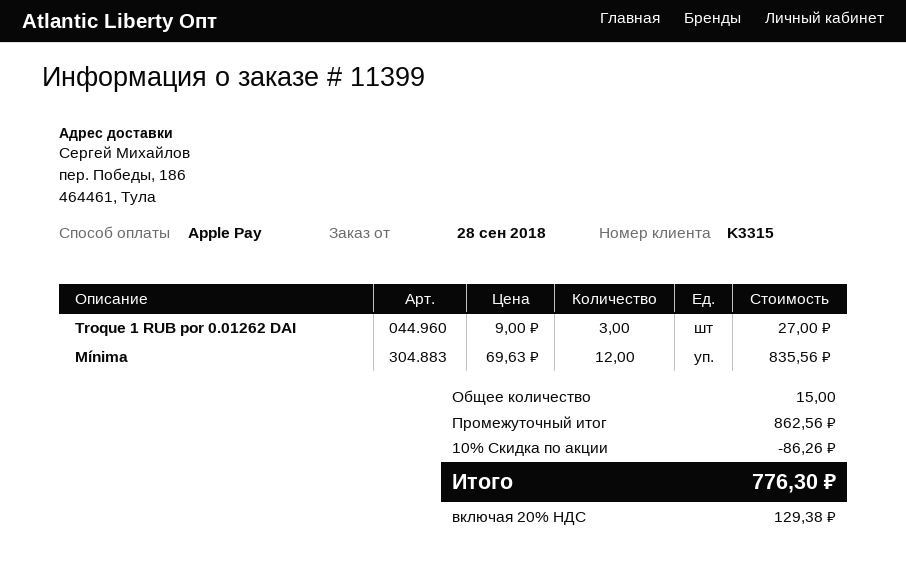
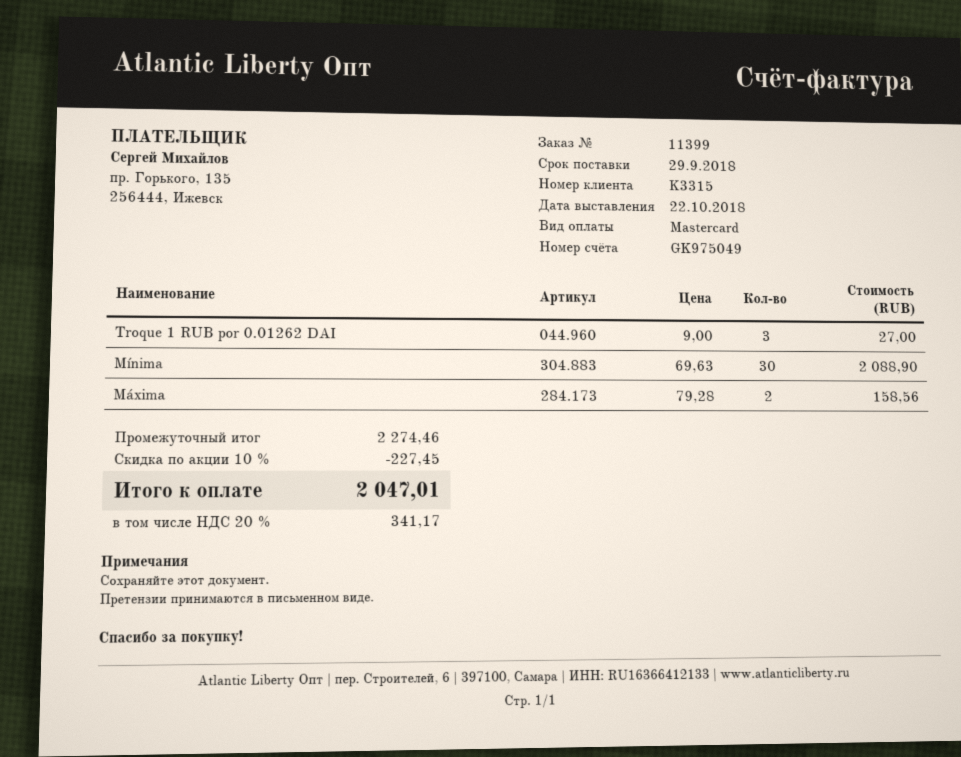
payment method: Apple Pay -> Mastercard
Mínima: 12 x 69.63 = 835.56 -> 30 x 69.63 = 2088.90
Máxima: none -> 2 x 79.28 = 158.56
subtotal: 862.56 -> 2274.46
discount: 10% = 86.26 -> 10% = 227.45
tax: 20% = 129.38 -> 20% = 341.17
total: 776.30 -> 2047.01

